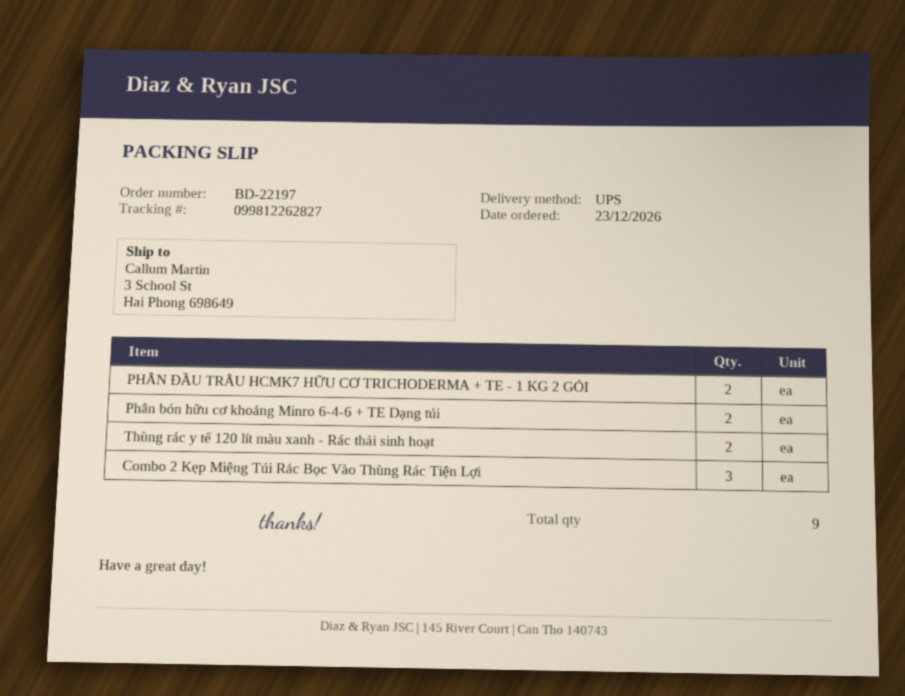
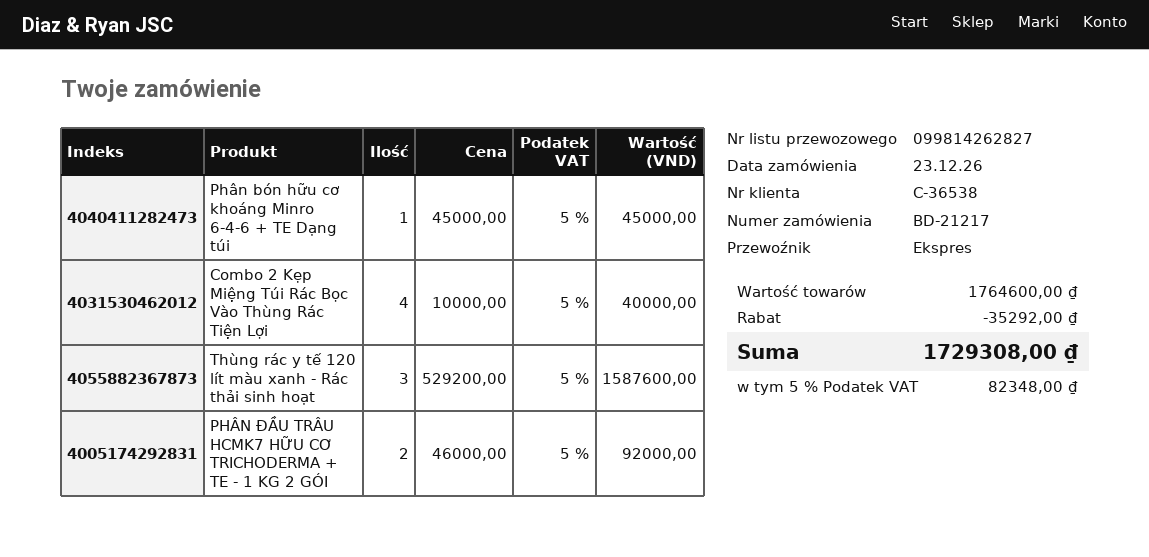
order number: BD-22197 -> BD-21217
shipping method: UPS -> express
tracking number: 099812262827 -> 099814262827
Phân bón hữu cơ khoáng Minro 6-4-6 + TE Dạng túi: 2 -> 1
Thùng rác y tế 120 lít màu xanh - Rác thải sinh hoạt: 2 -> 3
Combo 2 Kẹp Miệng Túi Rác Bọc Vào Thùng Rác Tiện Lợi: 3 -> 4

